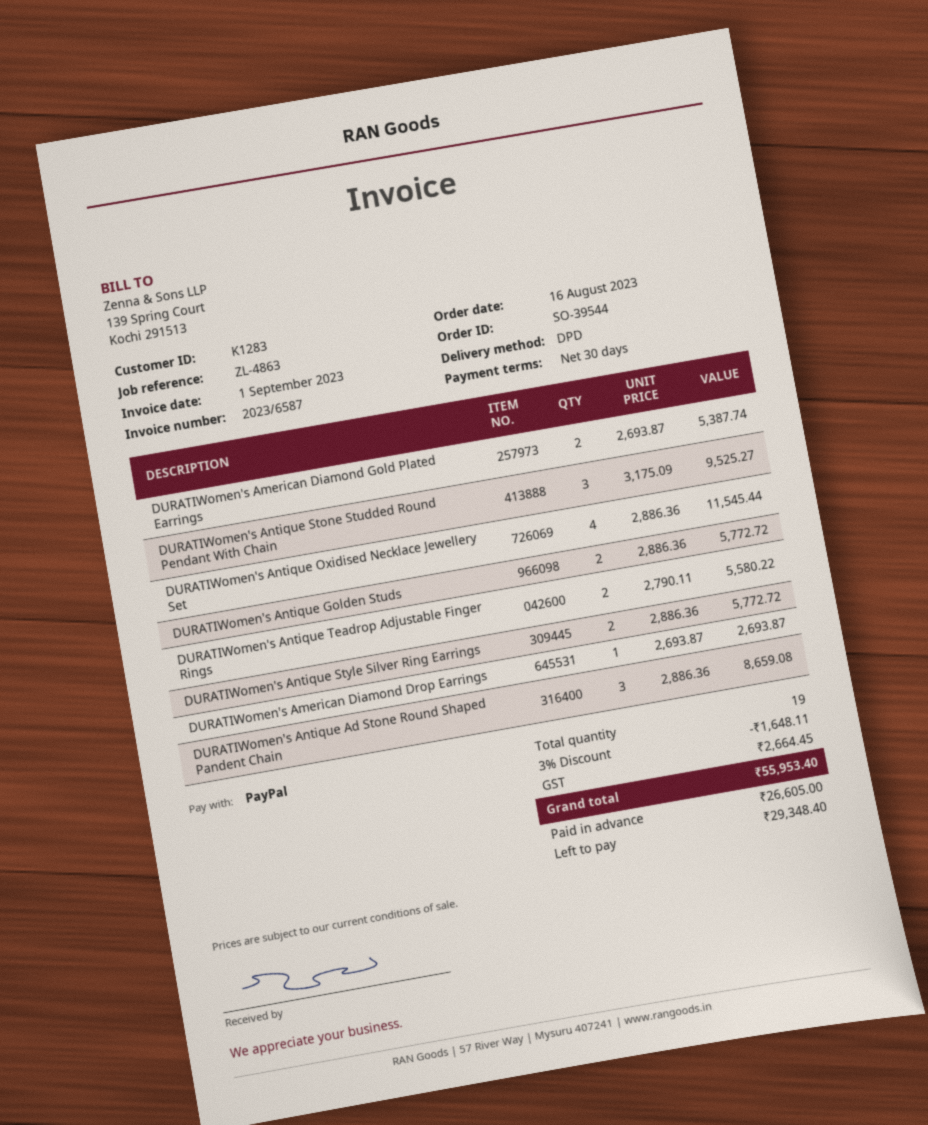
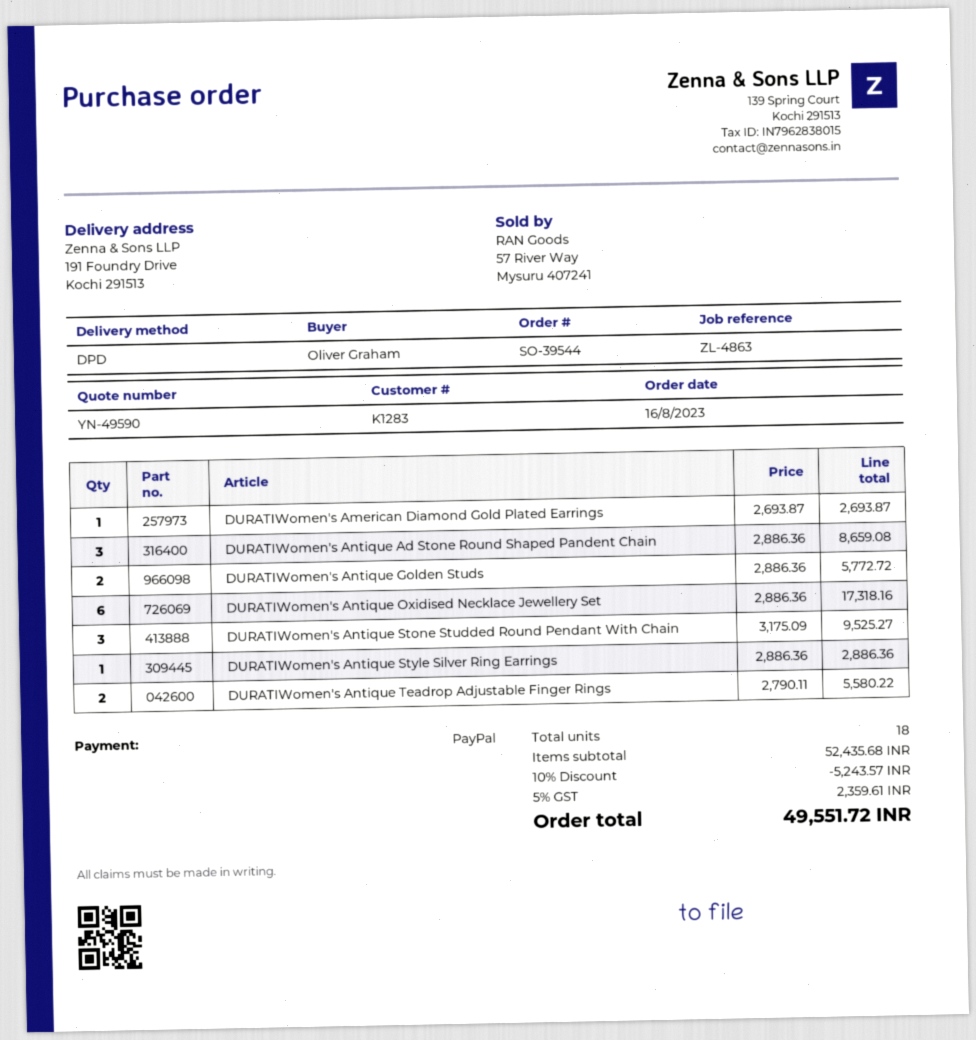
DURATIWomen's American Diamond Gold Plated Earrings: 2 x 2693.87 = 5387.74 -> 1 x 2693.87 = 2693.87
DURATIWomen's Antique Oxidised Necklace Jewellery Set: 4 x 2886.36 = 11545.44 -> 6 x 2886.36 = 17318.16
DURATIWomen's Antique Style Silver Ring Earrings: 2 x 2886.36 = 5772.72 -> 1 x 2886.36 = 2886.36
DURATIWomen's American Diamond Drop Earrings: 1 x 2693.87 = 2693.87 -> none
total quantity: 19 -> 18
discount: 3% = 1648.11 -> 10% = 5243.57
tax: 2664.45 -> 2359.61
total: 55953.40 -> 49551.72

